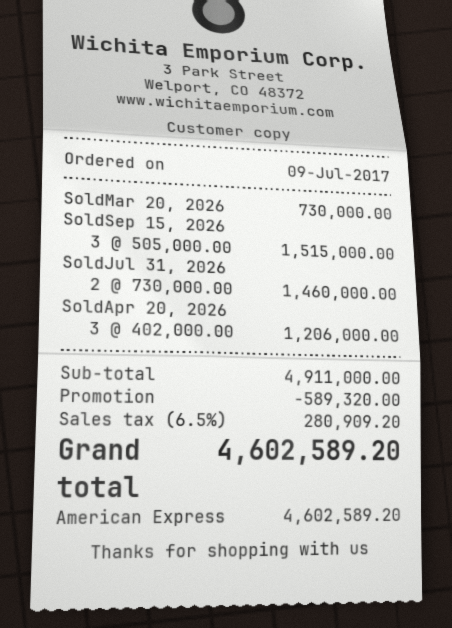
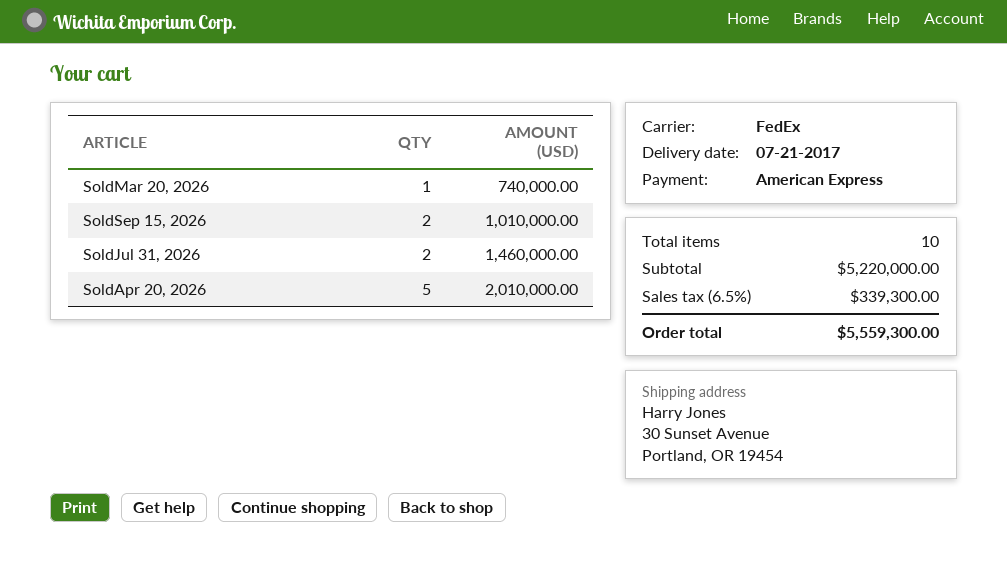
SoldMar 20, 2026: 1 for 730000.00 -> 1 for 740000.00
SoldSep 15, 2026: 3 for 1515000.00 -> 2 for 1010000.00
SoldApr 20, 2026: 3 for 1206000.00 -> 5 for 2010000.00
subtotal: 4911000.00 -> 5220000.00
discount: 589320.00 -> none
tax: 6.5% = 280909.20 -> 6.5% = 339300.00
total: 4602589.20 -> 5559300.00

